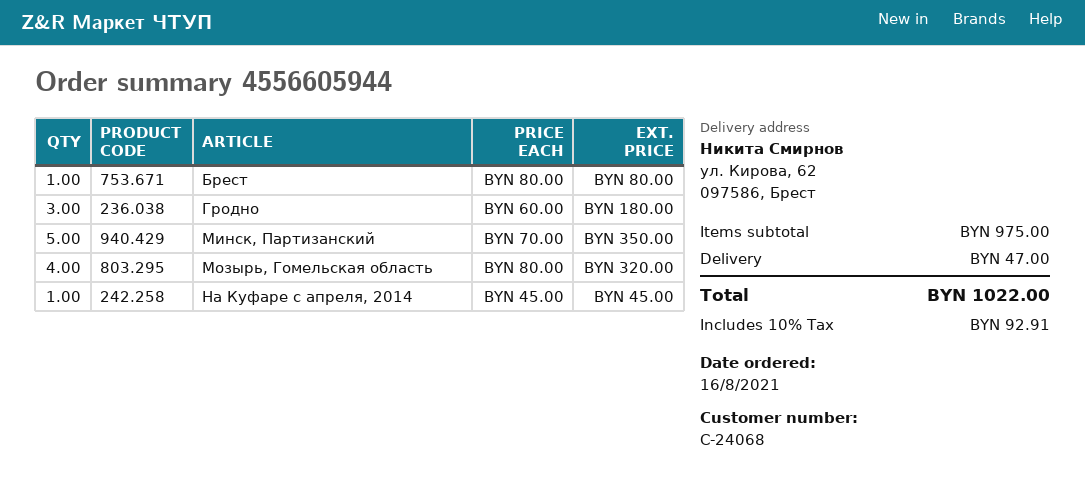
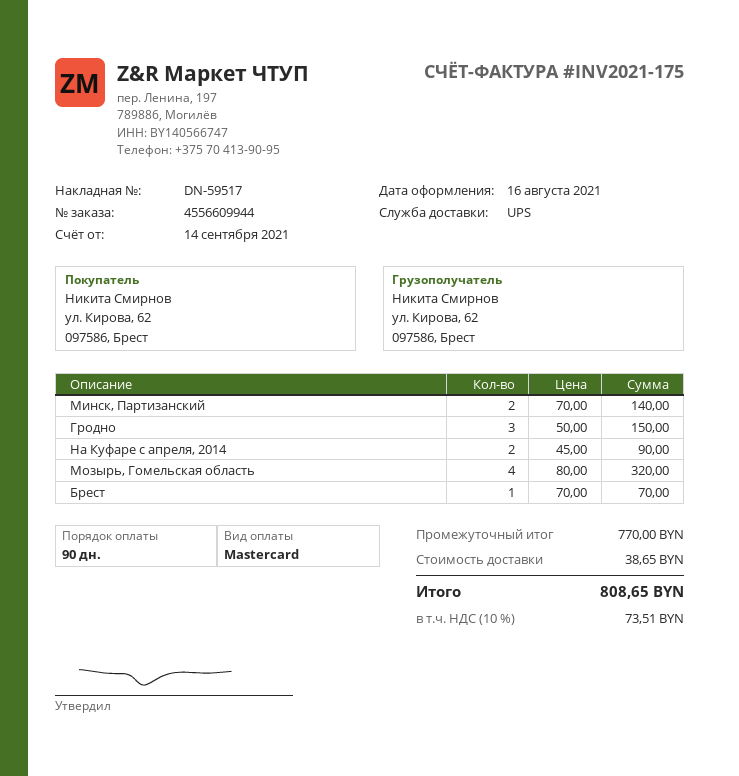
order number: 4556605944 -> 4556609944
Брест: 1 x 80.00 = 80.00 -> 1 x 70.00 = 70.00
Гродно: 3 x 60.00 = 180.00 -> 3 x 50.00 = 150.00
Минск, Партизанский: 5 x 70.00 = 350.00 -> 2 x 70.00 = 140.00
На Куфаре с апреля, 2014: 1 x 45.00 = 45.00 -> 2 x 45.00 = 90.00
subtotal: 975.00 -> 770.00
shipping: 47.00 -> 38.65
tax: 10% = 92.91 -> 10% = 73.51
total: 1022.00 -> 808.65

